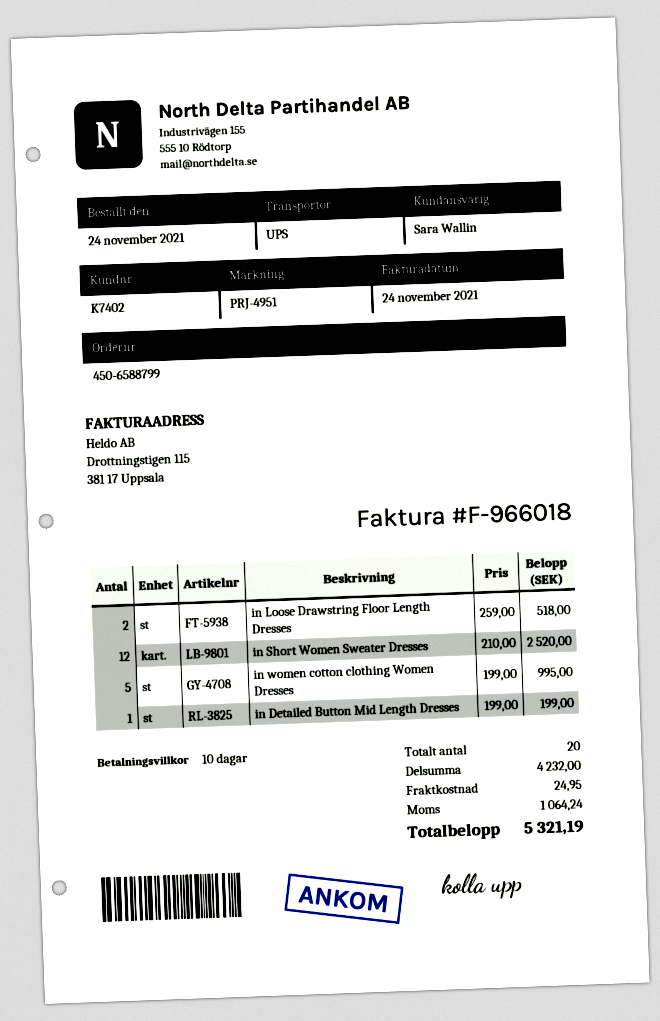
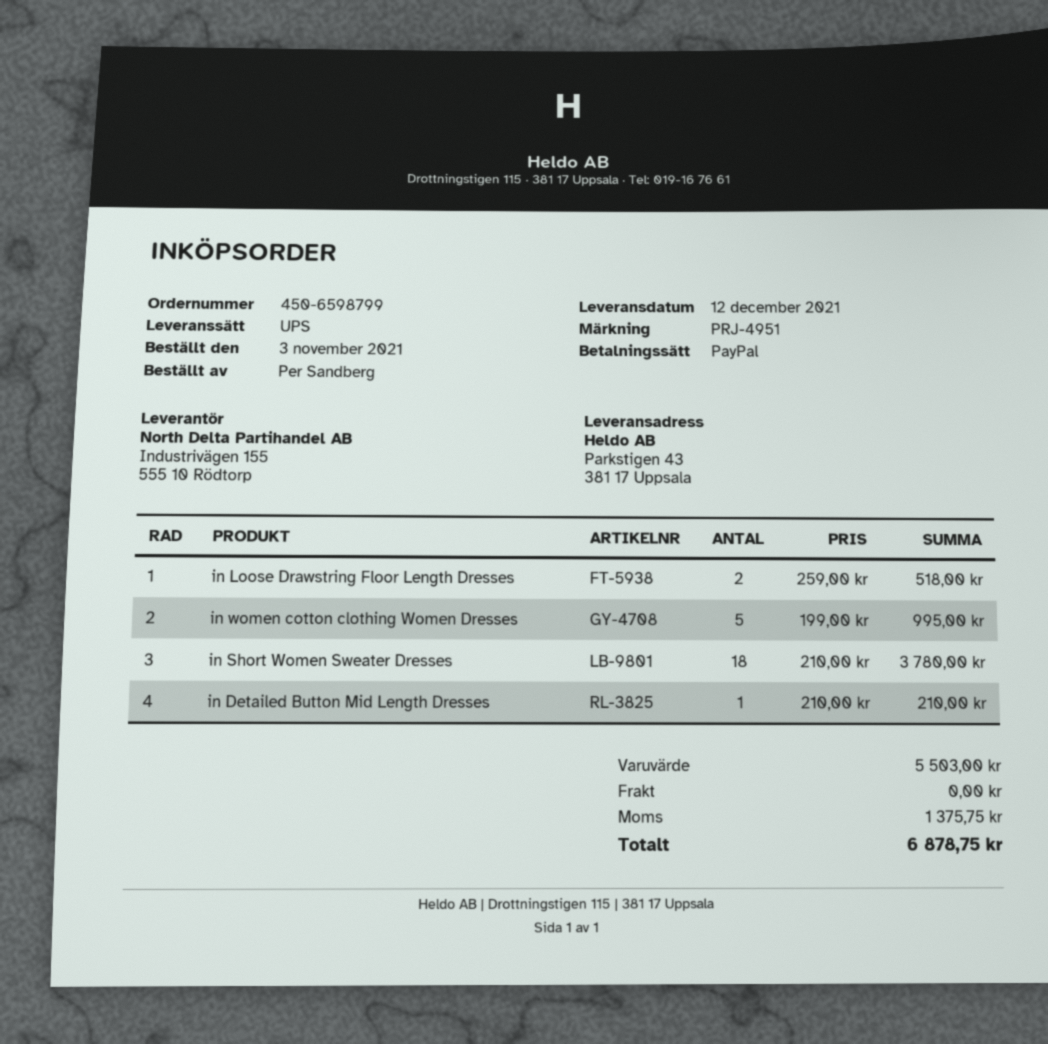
order number: 450-6588799 -> 450-6598799
order date: 2021-11-24 -> 2021-11-03
in Short Women Sweater Dresses: 12 x 210.00 = 2520.00 -> 18 x 210.00 = 3780.00
in Detailed Button Mid Length Dresses: 1 x 199.00 = 199.00 -> 1 x 210.00 = 210.00
subtotal: 4232.00 -> 5503.00
shipping: 24.95 -> 0.00
tax: 1064.24 -> 1375.75
total: 5321.19 -> 6878.75

